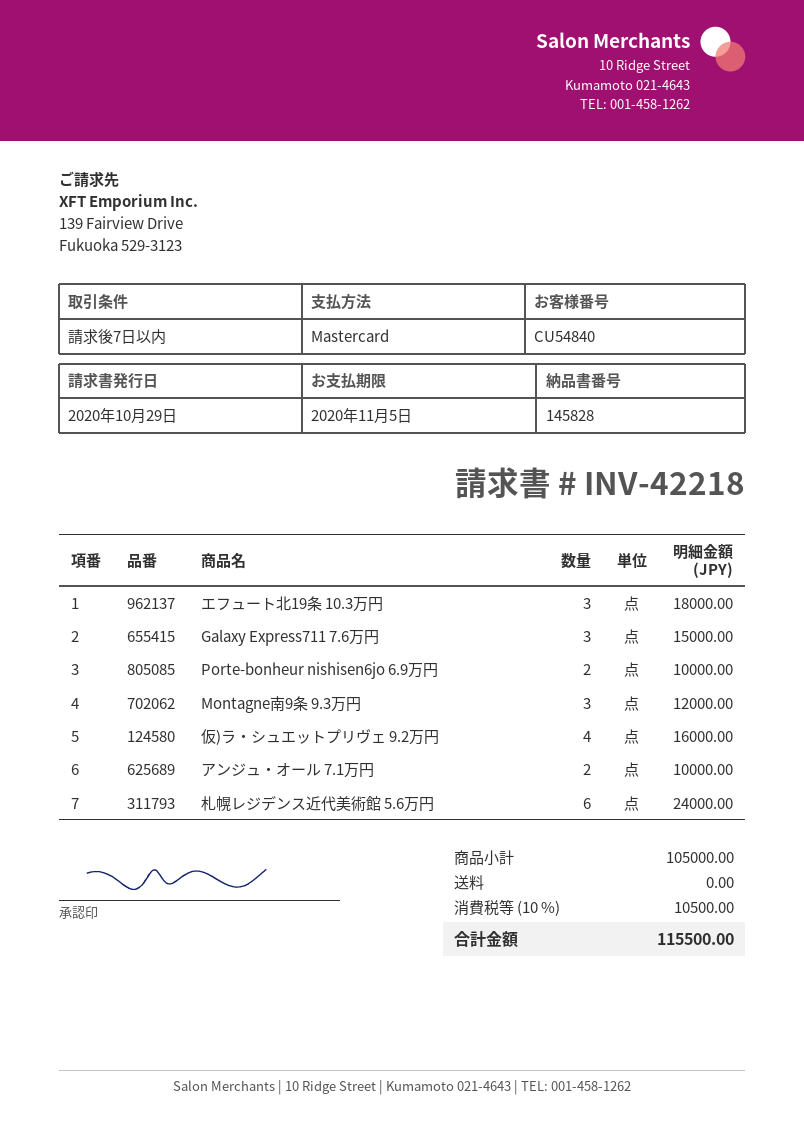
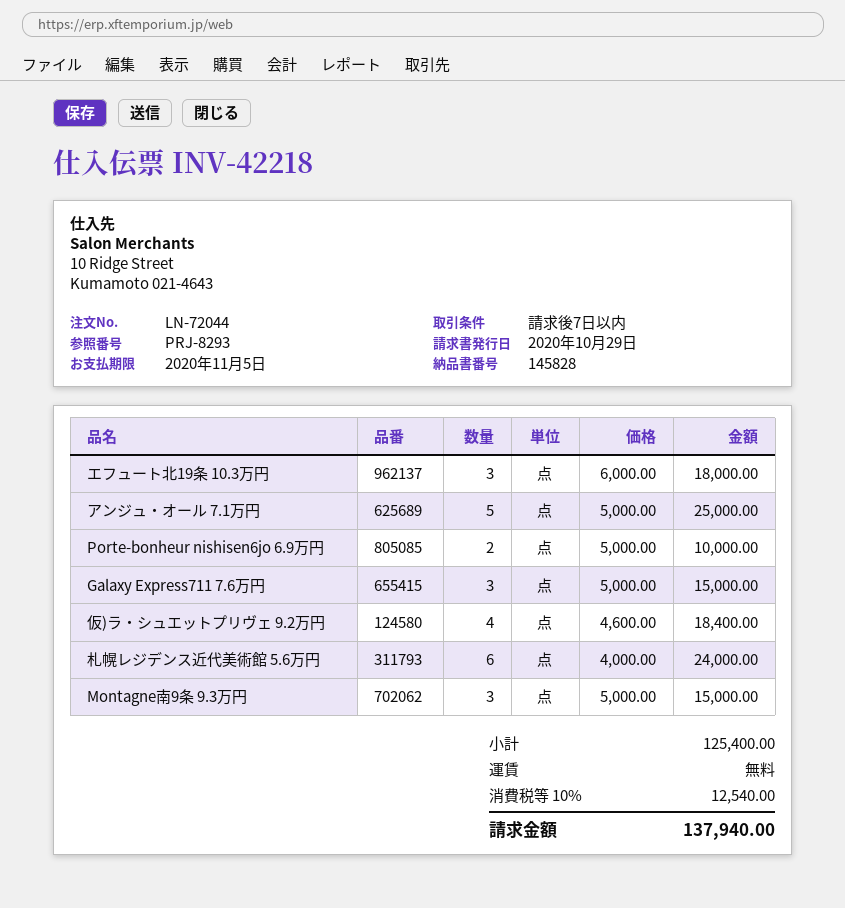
Montagne南9条 9.3万円: 3 for 12000.00 -> 3 for 15000.00
仮)ラ・シュエットプリヴェ 9.2万円: 4 for 16000.00 -> 4 for 18400.00
アンジュ・オール 7.1万円: 2 for 10000.00 -> 5 for 25000.00
subtotal: 105000.00 -> 125400.00
tax: 10% = 10500.00 -> 10% = 12540.00
total: 115500.00 -> 137940.00

